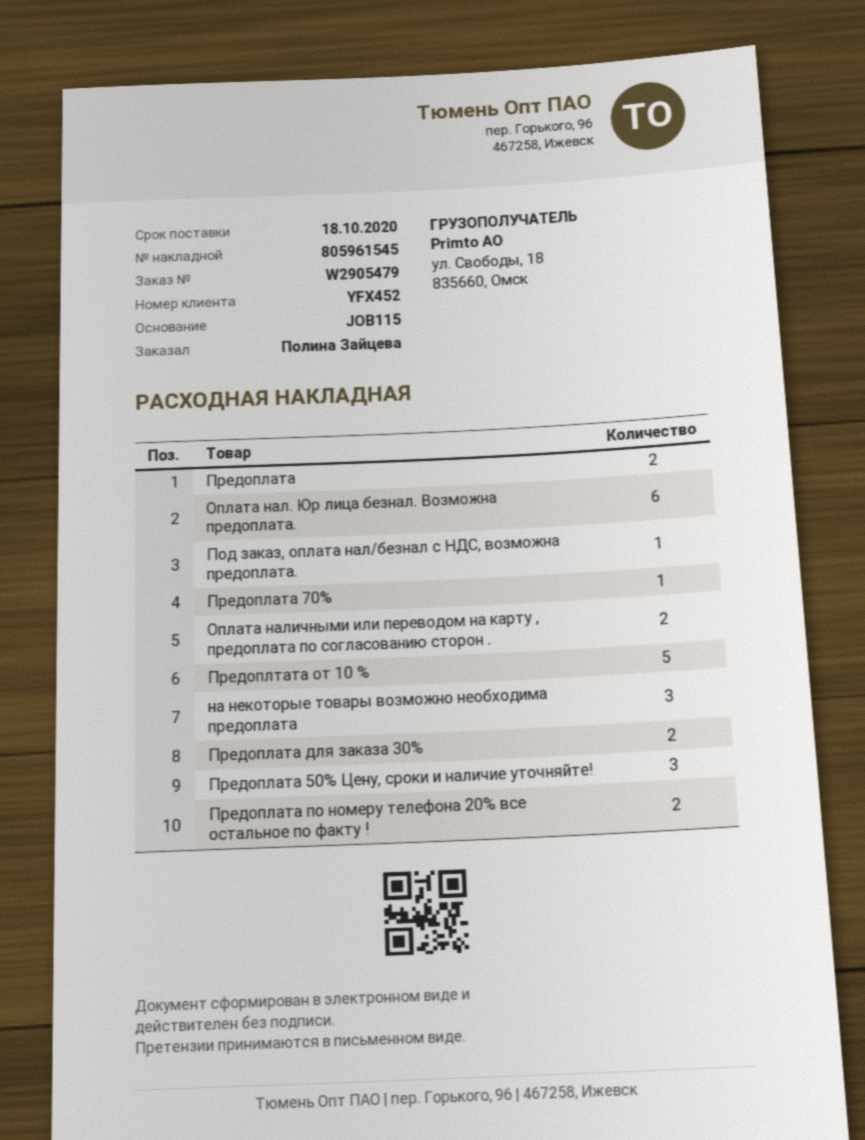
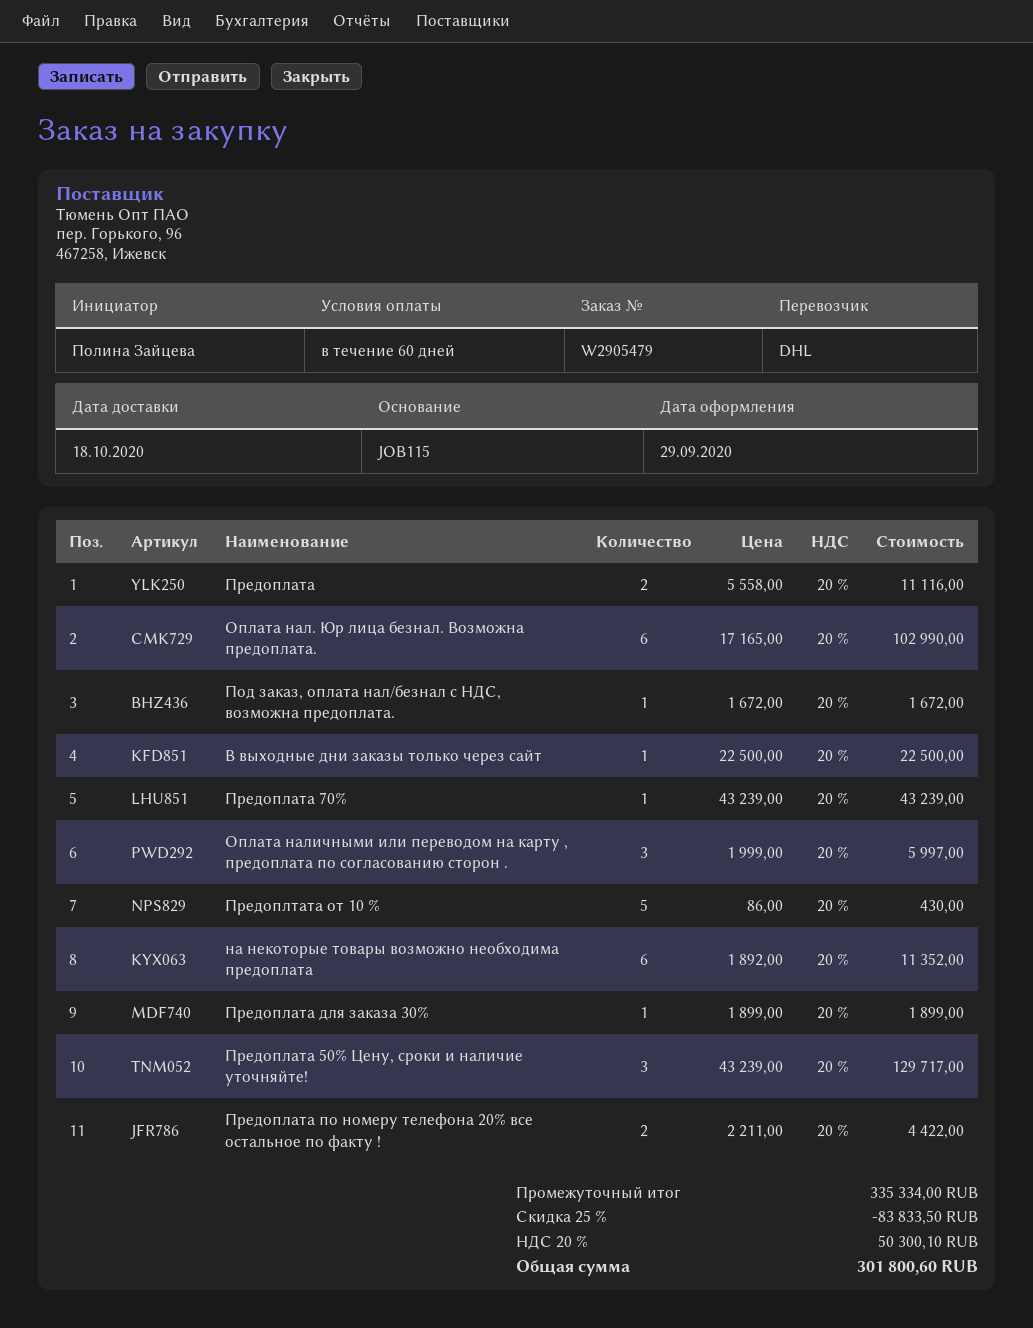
Оплата наличными или переводом на карту , предоплата по согласованию сторон .: 2 -> 3
на некоторые товары возможно необходима предоплата: 3 -> 6
Предоплата для заказа 30%: 2 -> 1
В выходные дни заказы только через сайт: none -> 1

